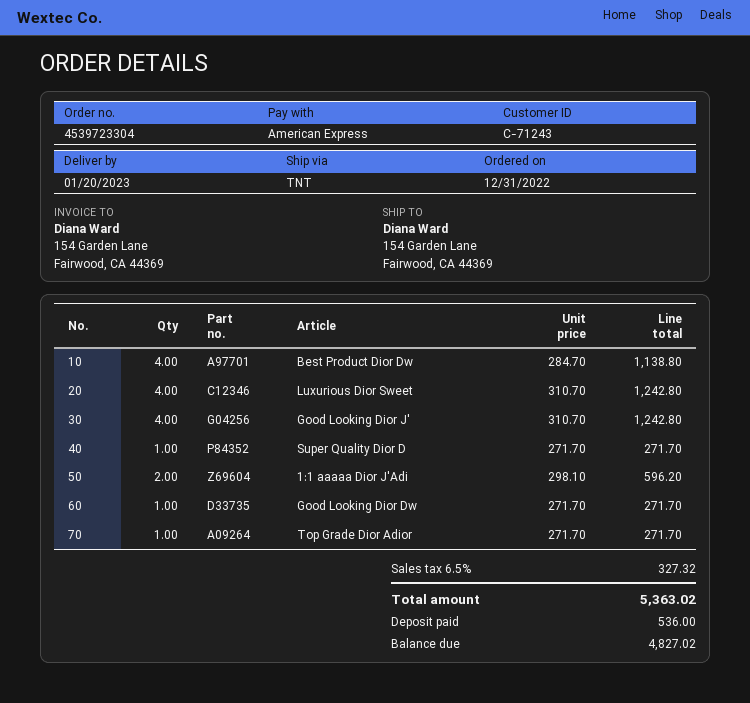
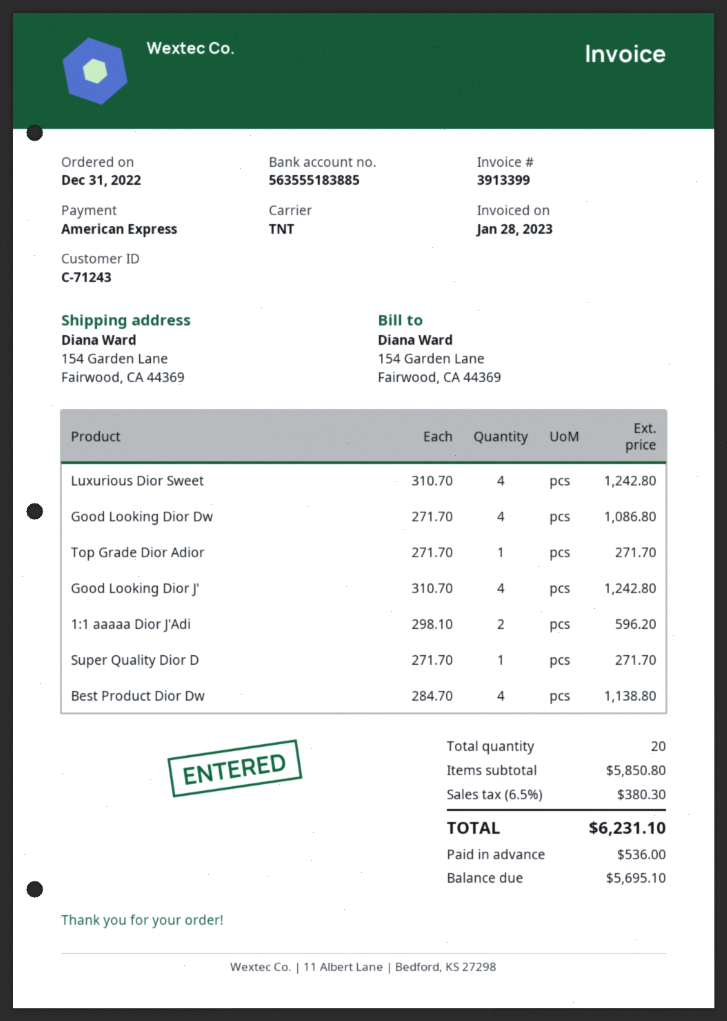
Good Looking Dior Dw: 1 x 271.70 = 271.70 -> 4 x 271.70 = 1086.80
tax: 6.5% = 327.32 -> 6.5% = 380.30
total: 5363.02 -> 6231.10
balance: 4827.02 -> 5695.10

